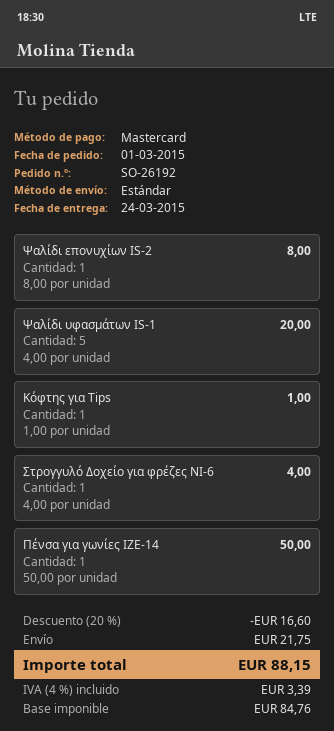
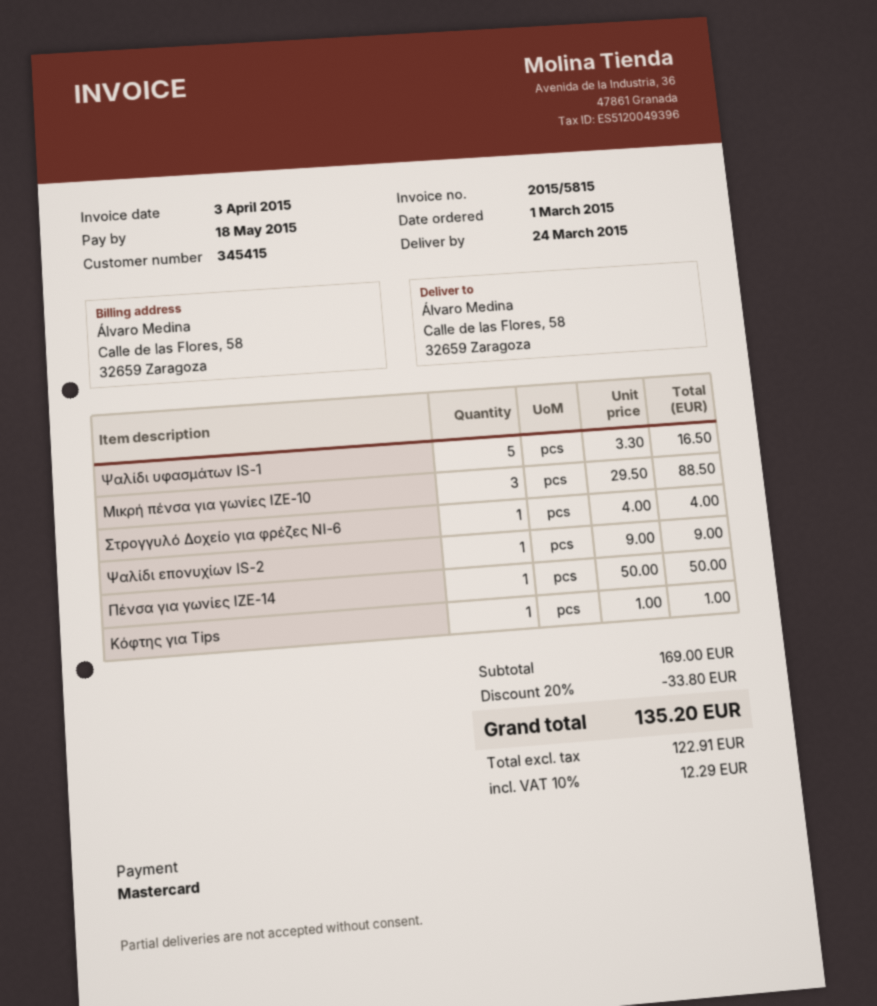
Ψαλίδι επονυχίων IS-2: 1 x 8.00 = 8.00 -> 1 x 9.00 = 9.00
Ψαλίδι υφασμάτων IS-1: 5 x 4.00 = 20.00 -> 5 x 3.30 = 16.50
Μικρή πένσα για γωνίες IZE-10: none -> 3 x 29.50 = 88.50
discount: 20% = 16.60 -> 20% = 33.80
shipping: 21.75 -> none
net: 84.76 -> 122.91
tax: 4% = 3.39 -> 10% = 12.29
total: 88.15 -> 135.20

